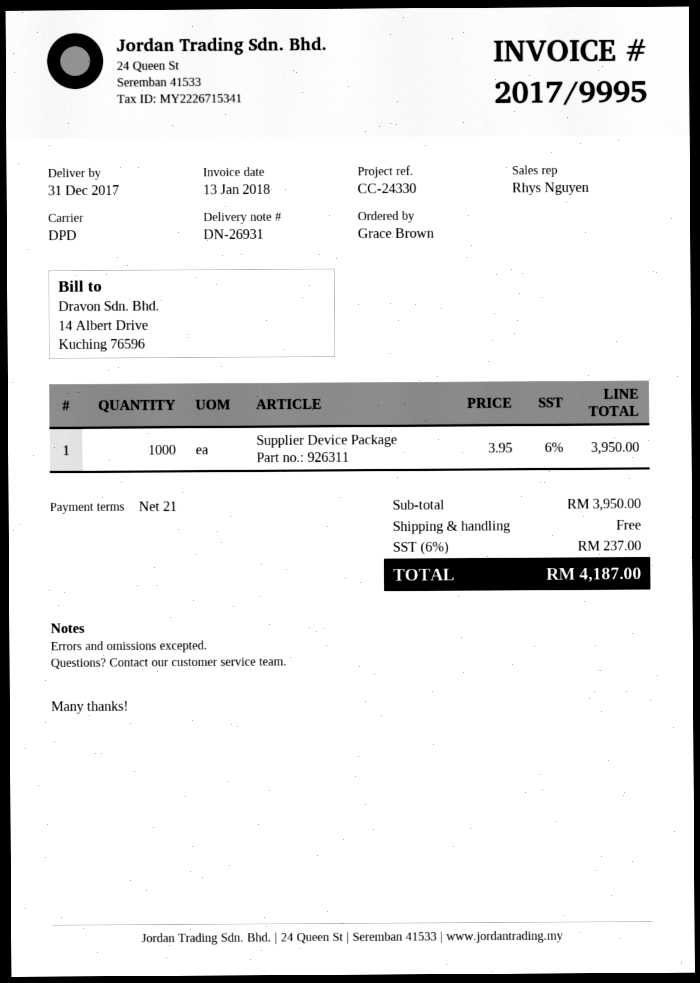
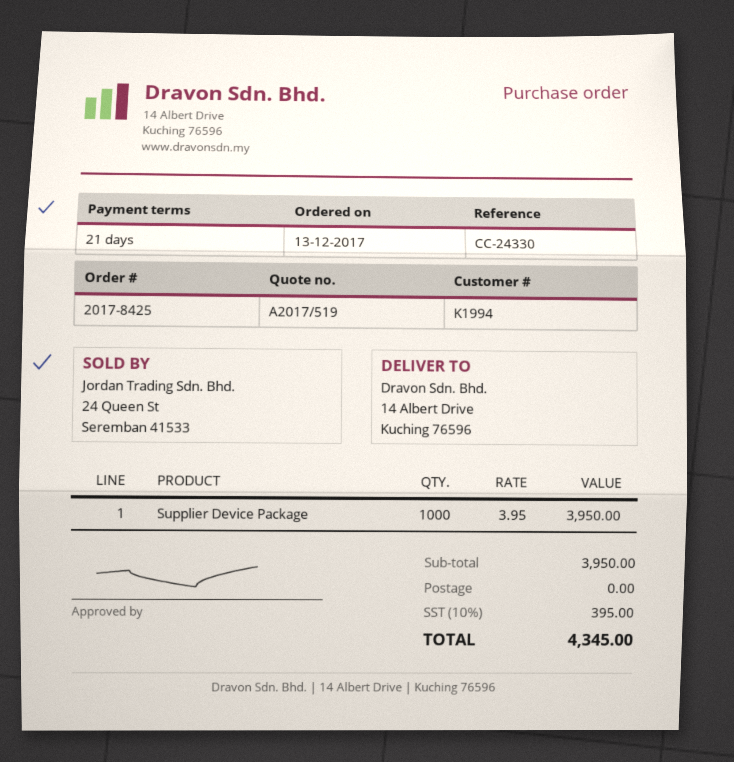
tax: 6% = 237.00 -> 10% = 395.00
total: 4187.00 -> 4345.00

